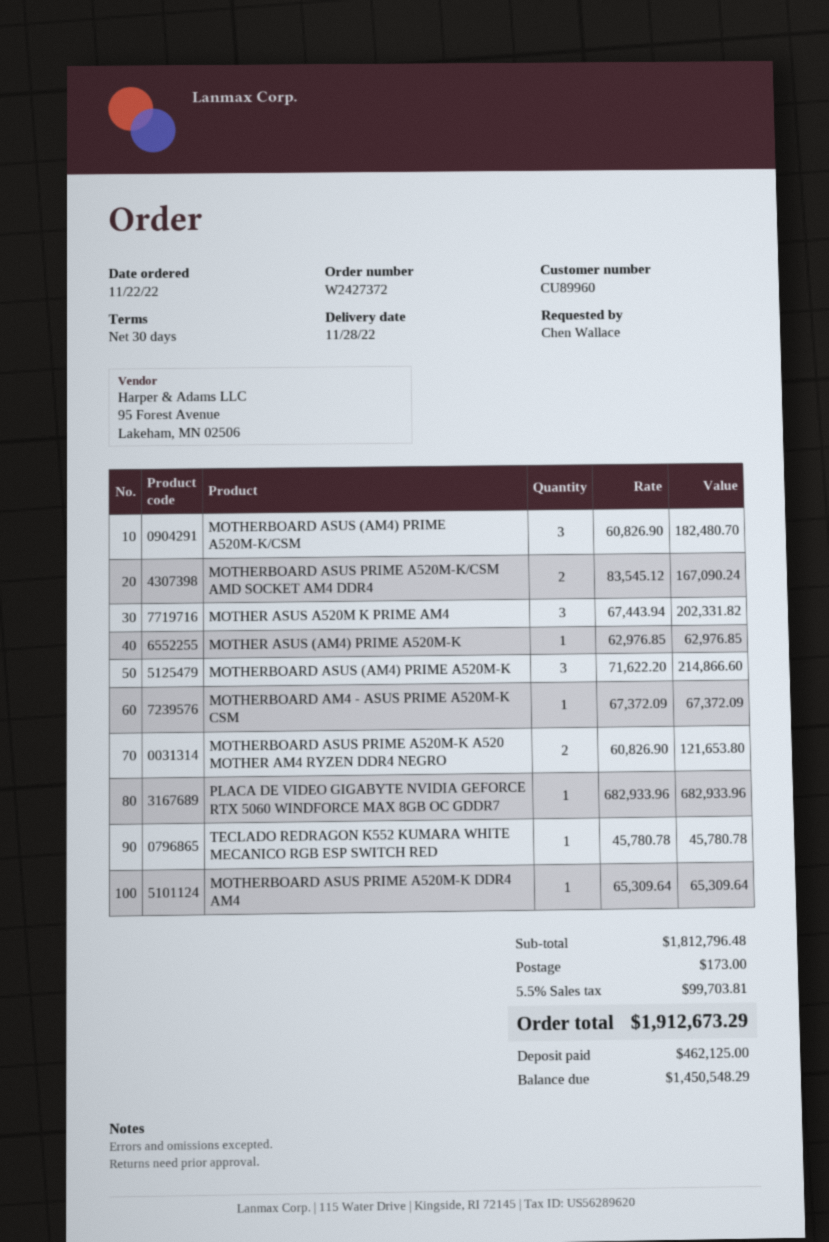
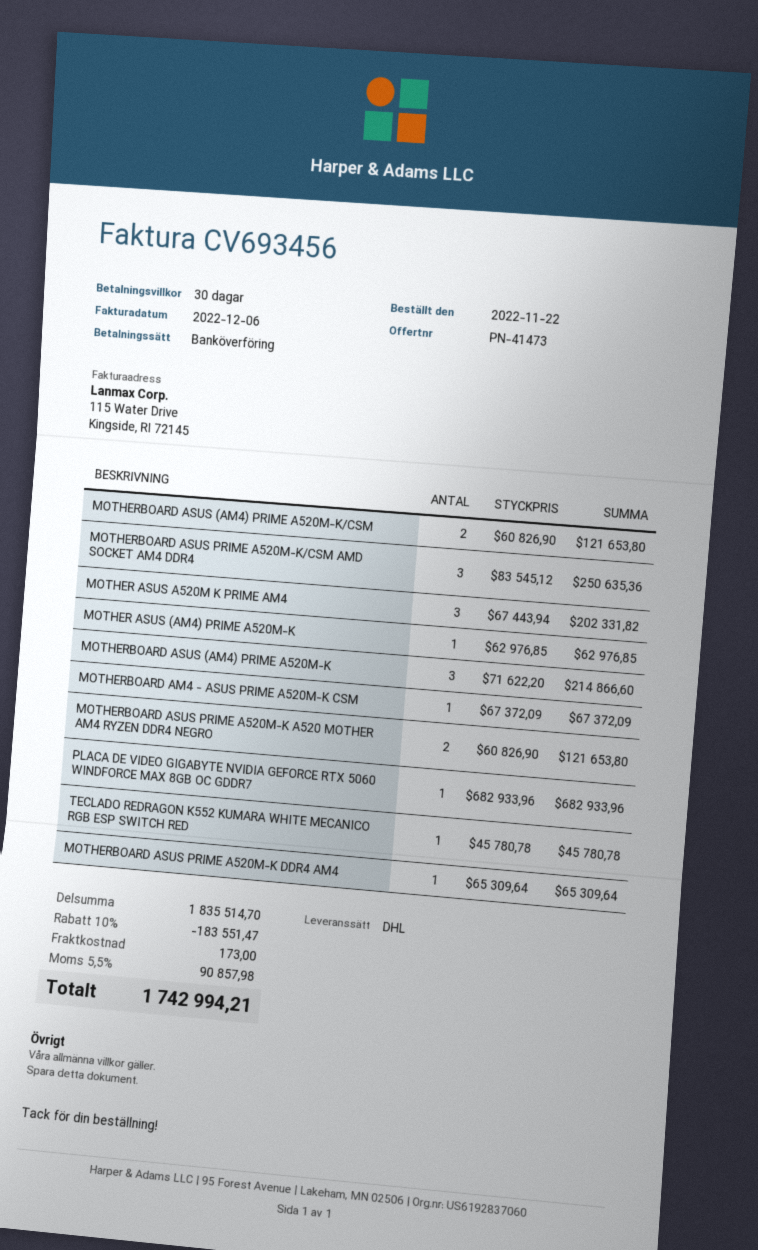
MOTHERBOARD ASUS (AM4) PRIME A520M-K/CSM: 3 x 60826.90 = 182480.70 -> 2 x 60826.90 = 121653.80
MOTHERBOARD ASUS PRIME A520M-K/CSM AMD SOCKET AM4 DDR4: 2 x 83545.12 = 167090.24 -> 3 x 83545.12 = 250635.36
subtotal: 1812796.48 -> 1835514.70
discount: none -> 10% = 183551.47
tax: 5.5% = 99703.81 -> 5.5% = 90857.98
total: 1912673.29 -> 1742994.21

